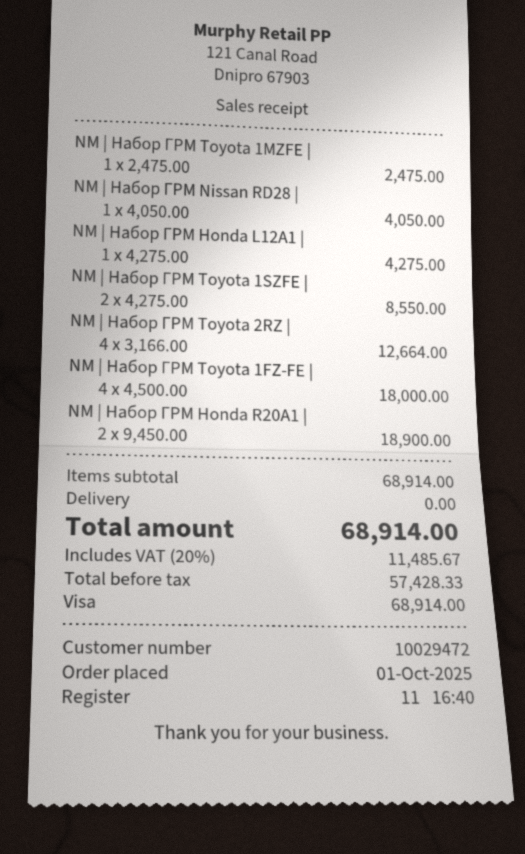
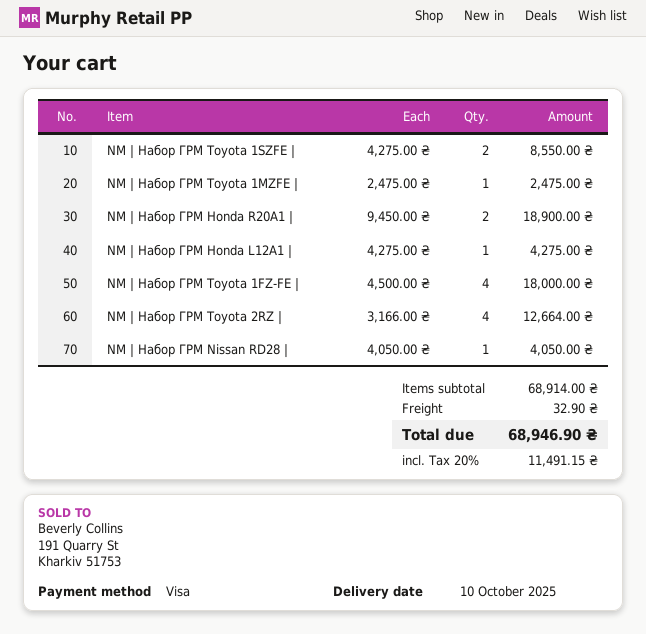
shipping: 0.00 -> 32.90
tax: 20% = 11485.67 -> 20% = 11491.15
total: 68914.00 -> 68946.90

